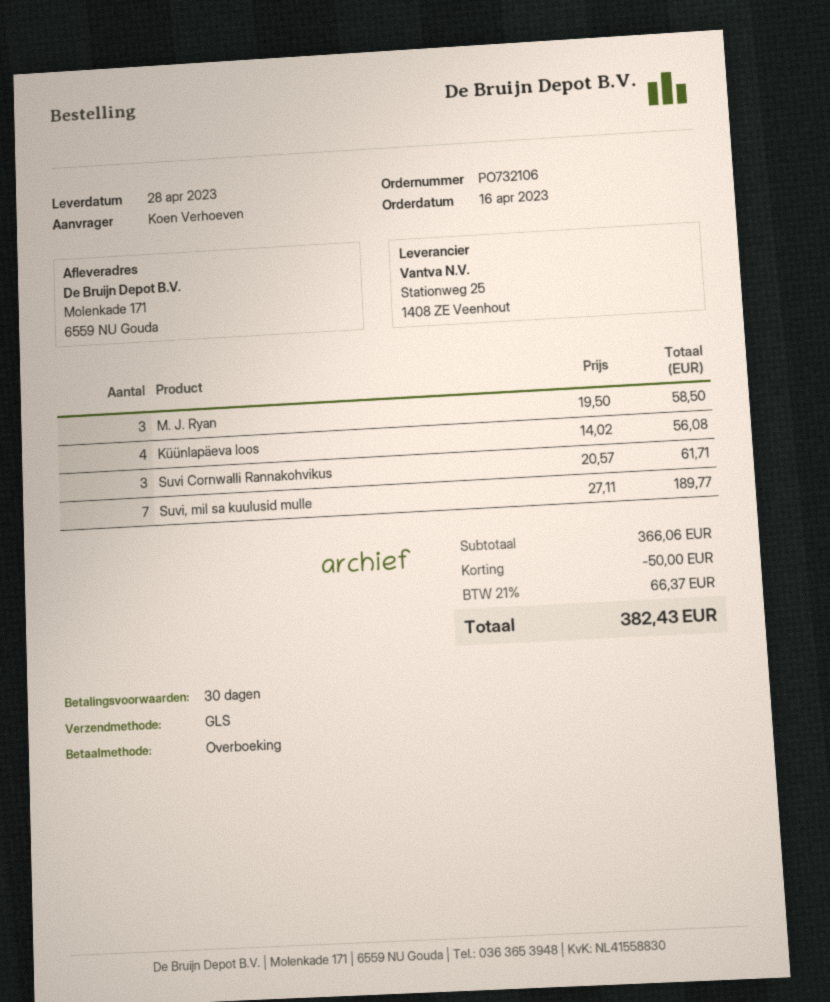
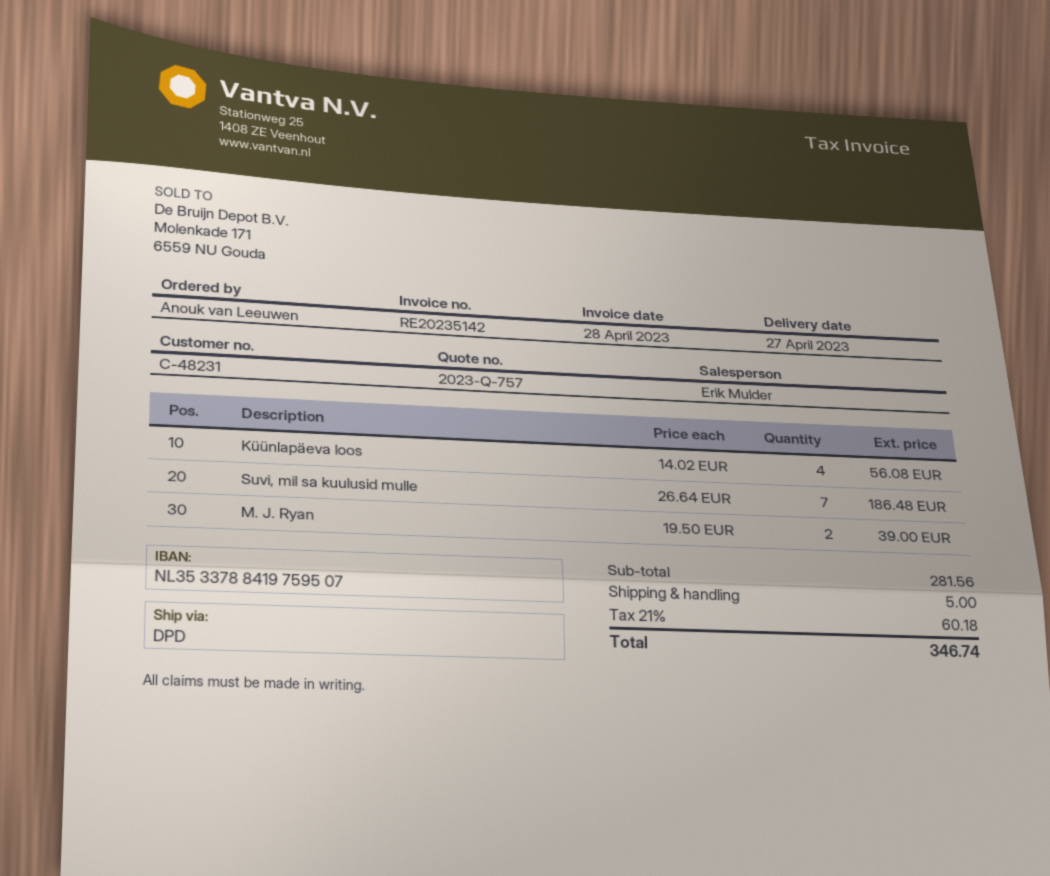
delivery date: 2023-04-28 -> 2023-04-27
ordered by: Koen Verhoeven -> Anouk van Leeuwen
shipping method: GLS -> DPD
M. J. Ryan: 3 x 19.50 = 58.50 -> 2 x 19.50 = 39.00
Suvi Cornwalli Rannakohvikus: 3 x 20.57 = 61.71 -> none
Suvi, mil sa kuulusid mulle: 7 x 27.11 = 189.77 -> 7 x 26.64 = 186.48
subtotal: 366.06 -> 281.56
discount: 50.00 -> none
shipping: none -> 5.00
tax: 21% = 66.37 -> 21% = 60.18
total: 382.43 -> 346.74

